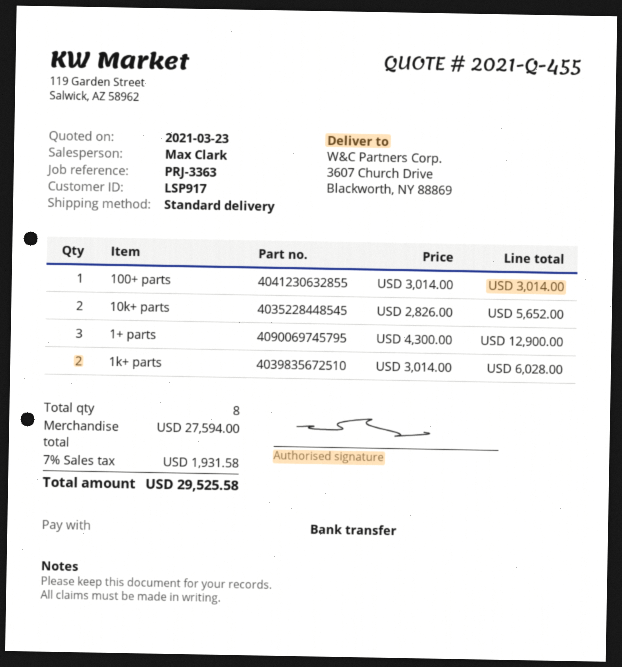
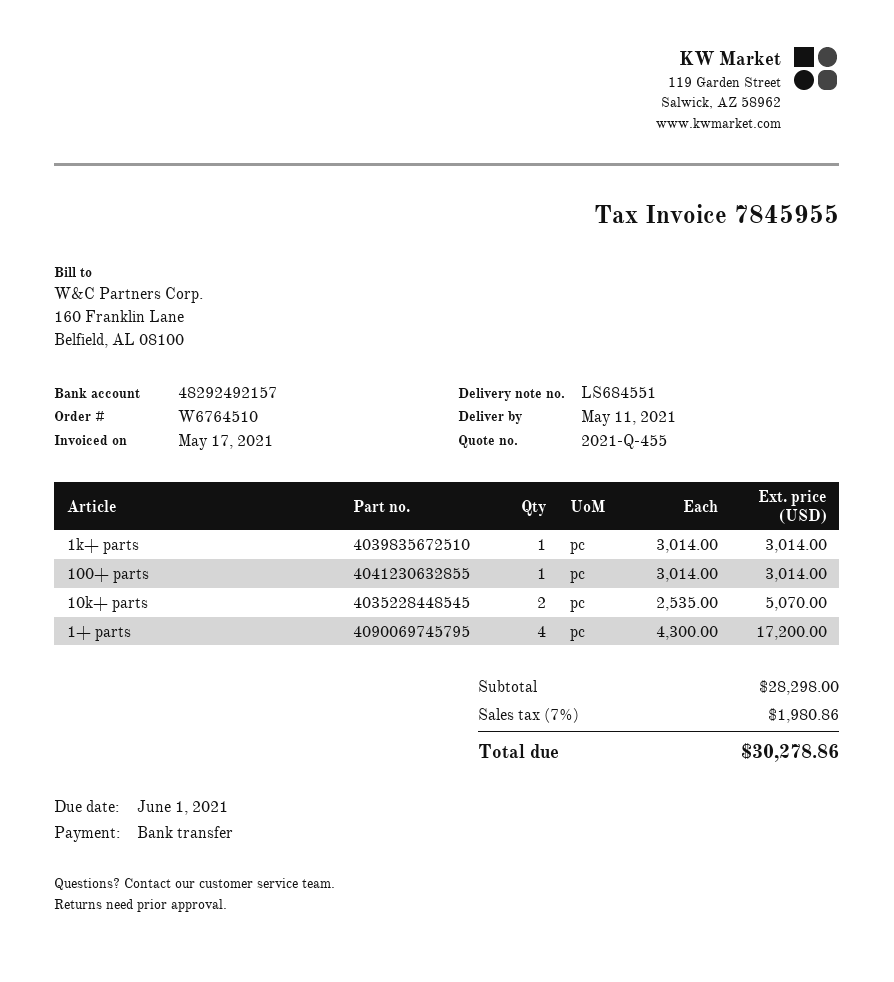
10k+ parts: 2 x 2826.00 = 5652.00 -> 2 x 2535.00 = 5070.00
1+ parts: 3 x 4300.00 = 12900.00 -> 4 x 4300.00 = 17200.00
1k+ parts: 2 x 3014.00 = 6028.00 -> 1 x 3014.00 = 3014.00
subtotal: 27594.00 -> 28298.00
tax: 7% = 1931.58 -> 7% = 1980.86
total: 29525.58 -> 30278.86

